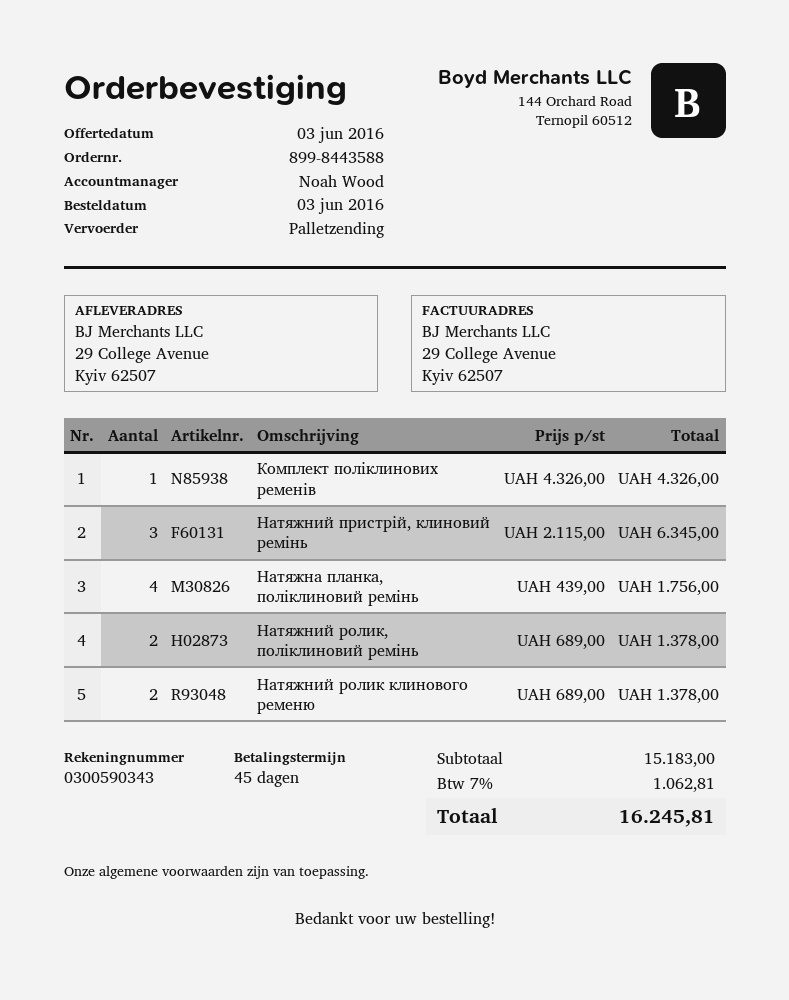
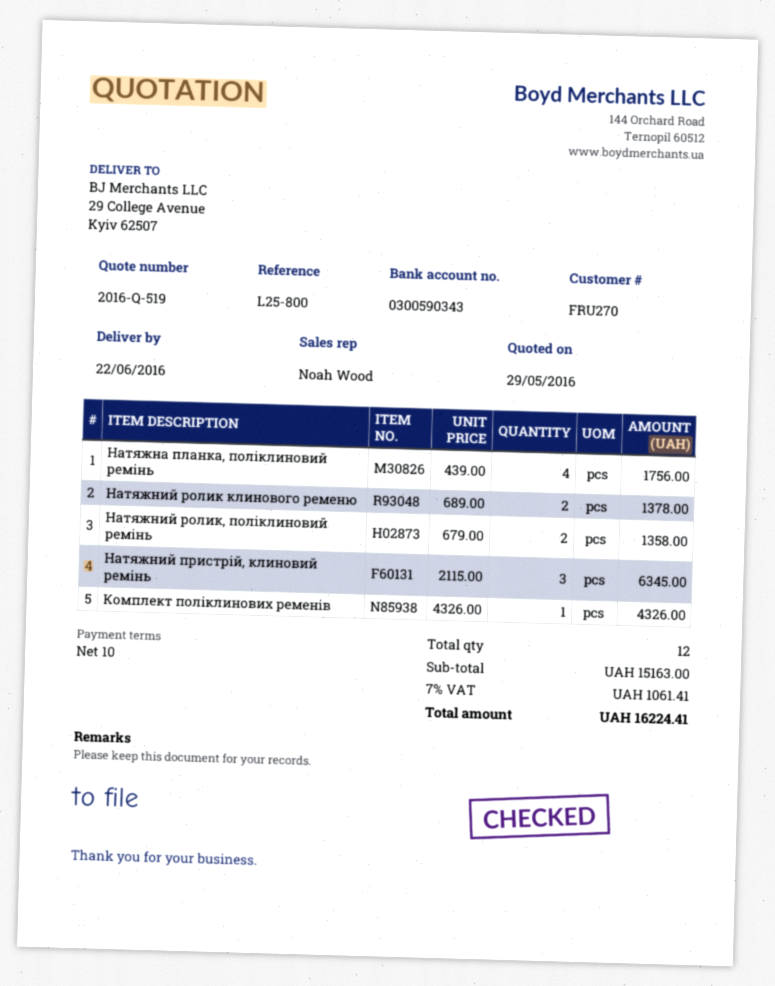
quote date: 2016-06-03 -> 2016-05-29
payment terms: 45 days -> 10 days
Натяжний ролик, поліклиновий ремінь: 2 x 689.00 = 1378.00 -> 2 x 679.00 = 1358.00
subtotal: 15183.00 -> 15163.00
tax: 7% = 1062.81 -> 7% = 1061.41
total: 16245.81 -> 16224.41

